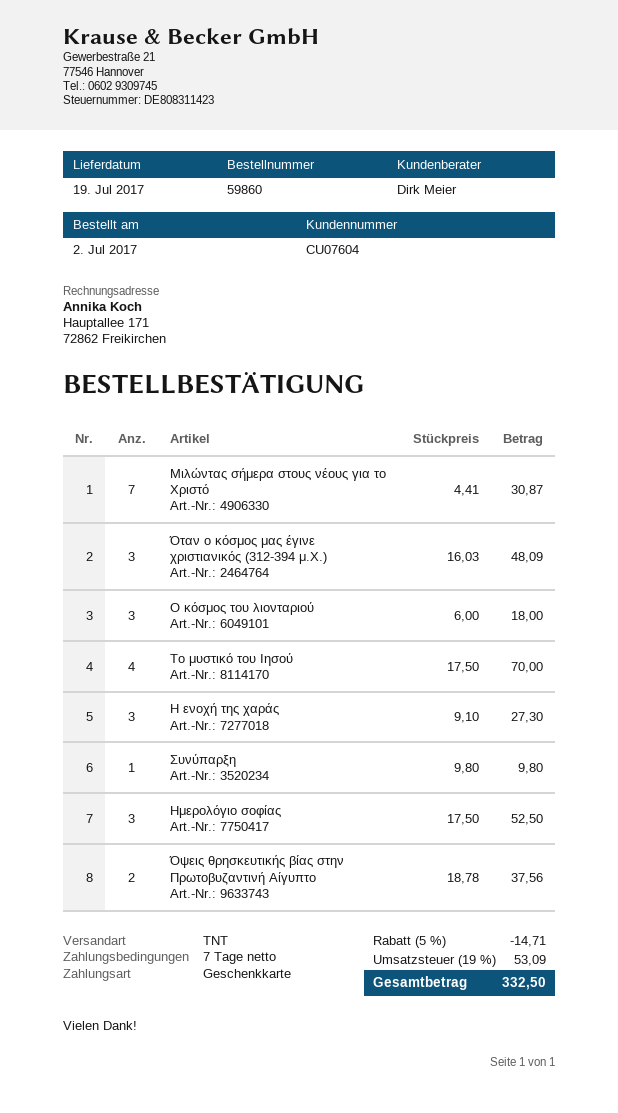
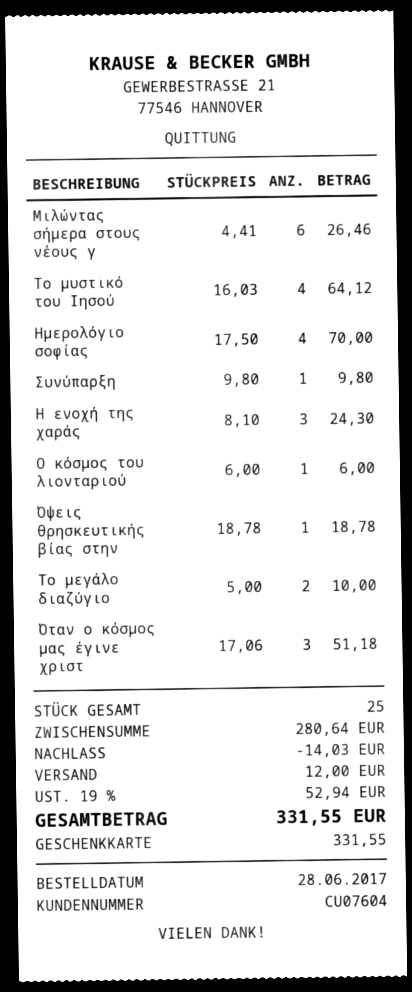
order date: 2017-07-02 -> 2017-06-28
Μιλώντας σήμερα στους νέους για το Χριστό: 7 x 4.41 = 30.87 -> 6 x 4.41 = 26.46
Όταν ο κόσμος μας έγινε χριστιανικός (312-394 μ.Χ.): 3 x 16.03 = 48.09 -> 3 x 17.06 = 51.18
Ο κόσμος του λιονταριού: 3 x 6.00 = 18.00 -> 1 x 6.00 = 6.00
Το μυστικό του Ιησού: 4 x 17.50 = 70.00 -> 4 x 16.03 = 64.12
Η ενοχή της χαράς: 3 x 9.10 = 27.30 -> 3 x 8.10 = 24.30
Ημερολόγιο σοφίας: 3 x 17.50 = 52.50 -> 4 x 17.50 = 70.00
Όψεις θρησκευτικής βίας στην Πρωτοβυζαντινή Αίγυπτο: 2 x 18.78 = 37.56 -> 1 x 18.78 = 18.78
Το μεγάλο διαζύγιο: none -> 2 x 5.00 = 10.00
discount: 14.71 -> 14.03
shipping: none -> 12.00
tax: 19% = 53.09 -> 19% = 52.94
total: 332.50 -> 331.55

